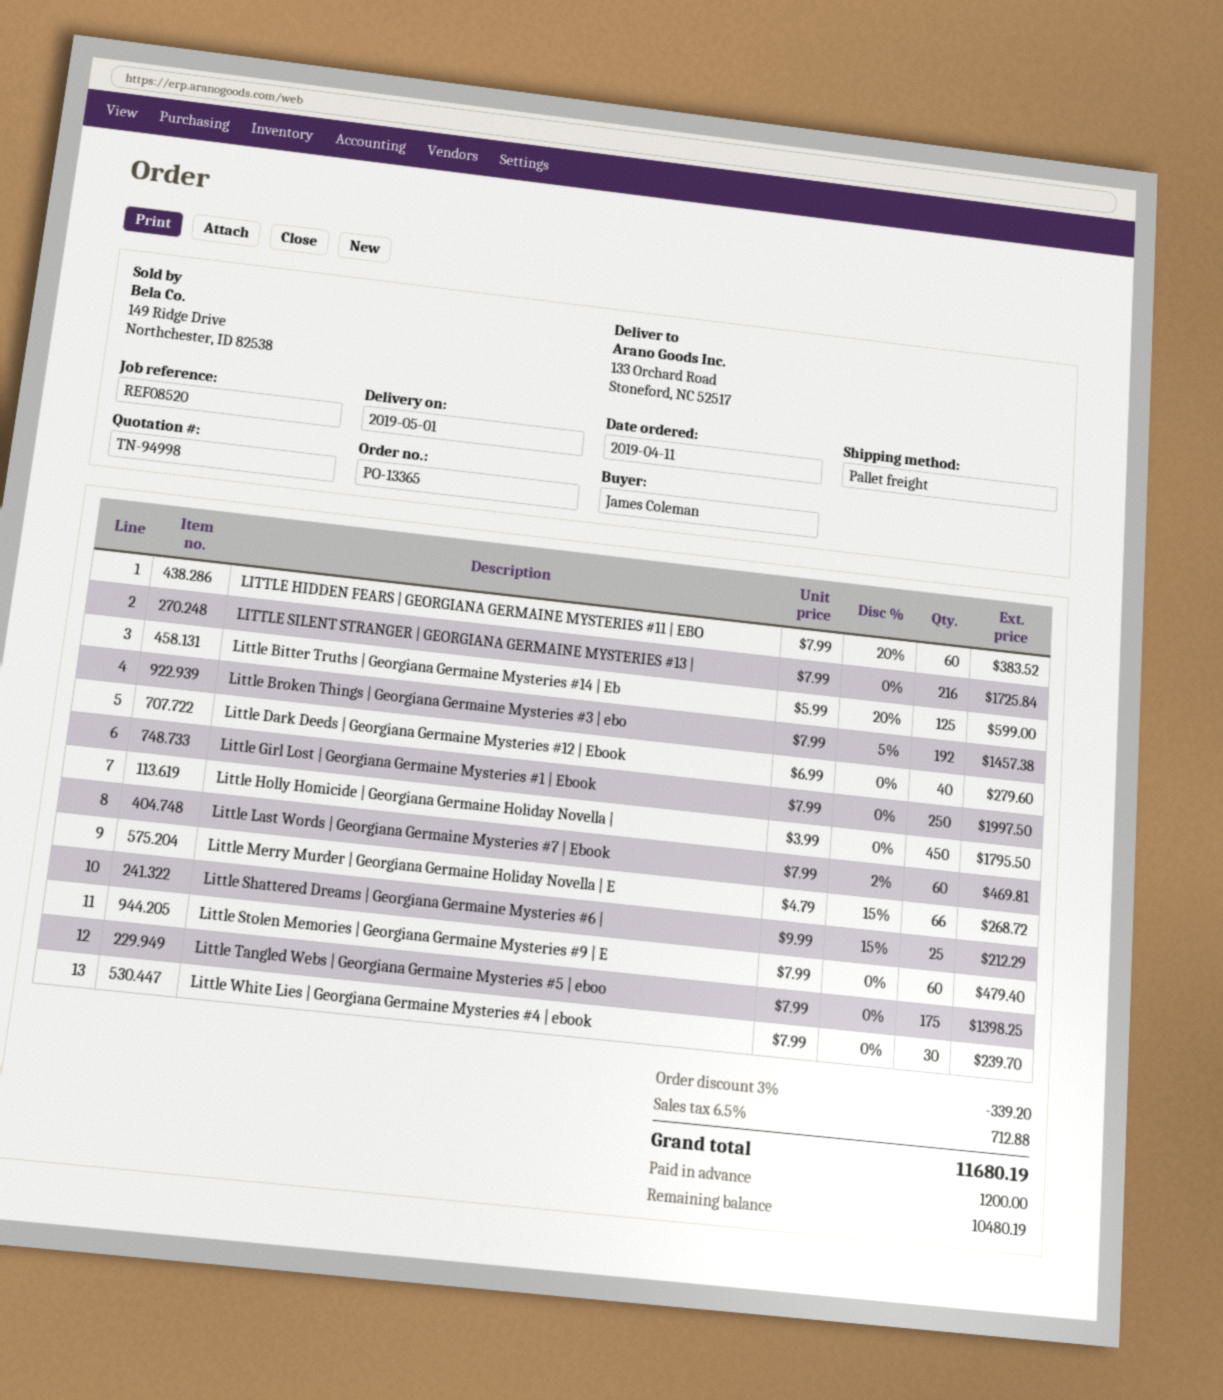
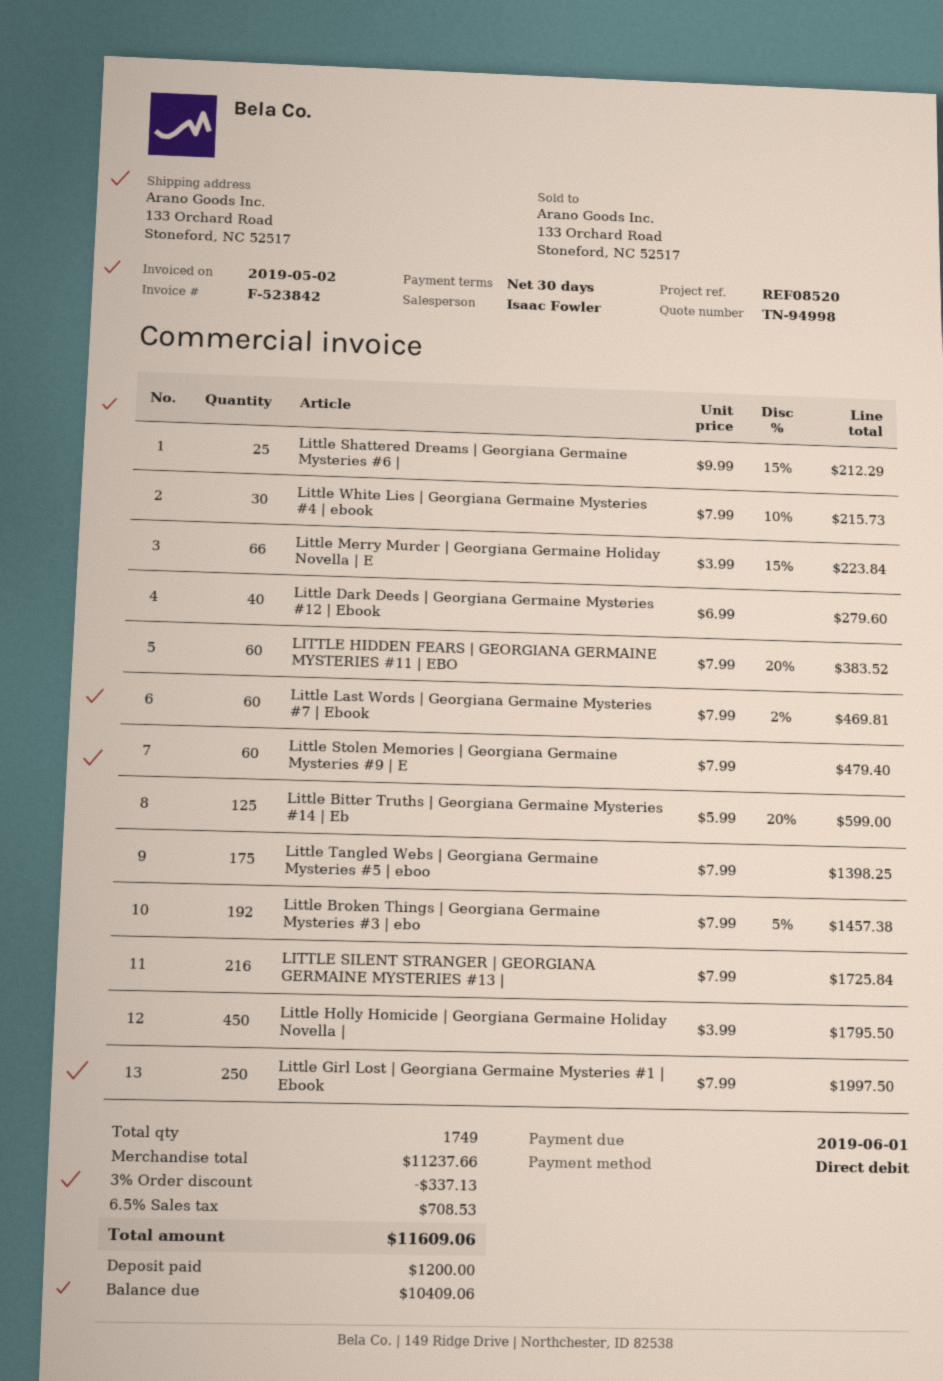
Little Merry Murder | Georgiana Germaine Holiday Novella | E: 66 x 4.79 - 15% = 268.72 -> 66 x 3.99 - 15% = 223.84
Little White Lies | Georgiana Germaine Mysteries #4 | ebook: 30 x 7.99 = 239.70 -> 30 x 7.99 - 10% = 215.73
discount: 3% = 339.20 -> 3% = 337.13
tax: 6.5% = 712.88 -> 6.5% = 708.53
total: 11680.19 -> 11609.06
balance: 10480.19 -> 10409.06

